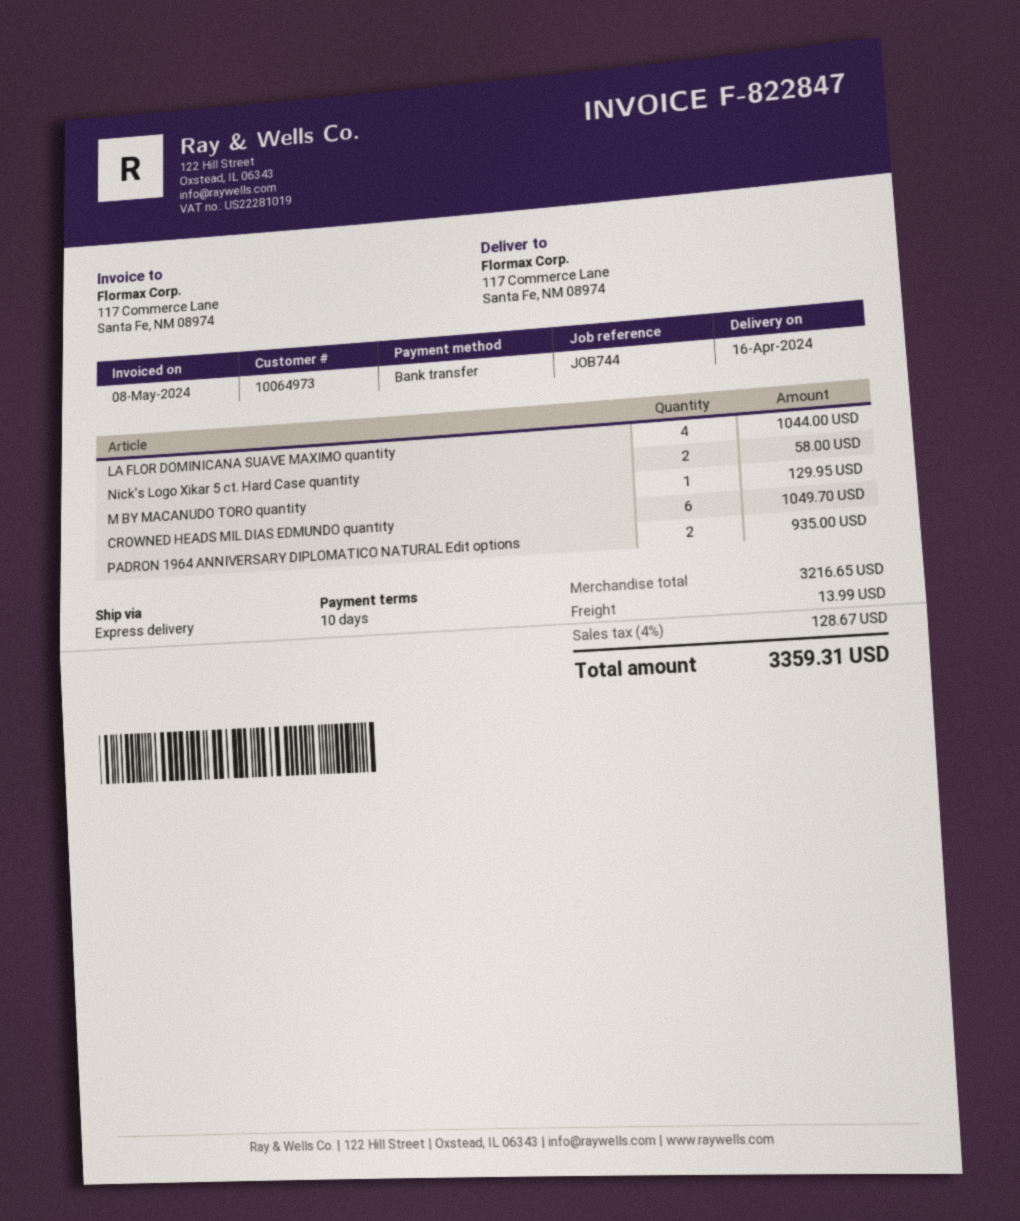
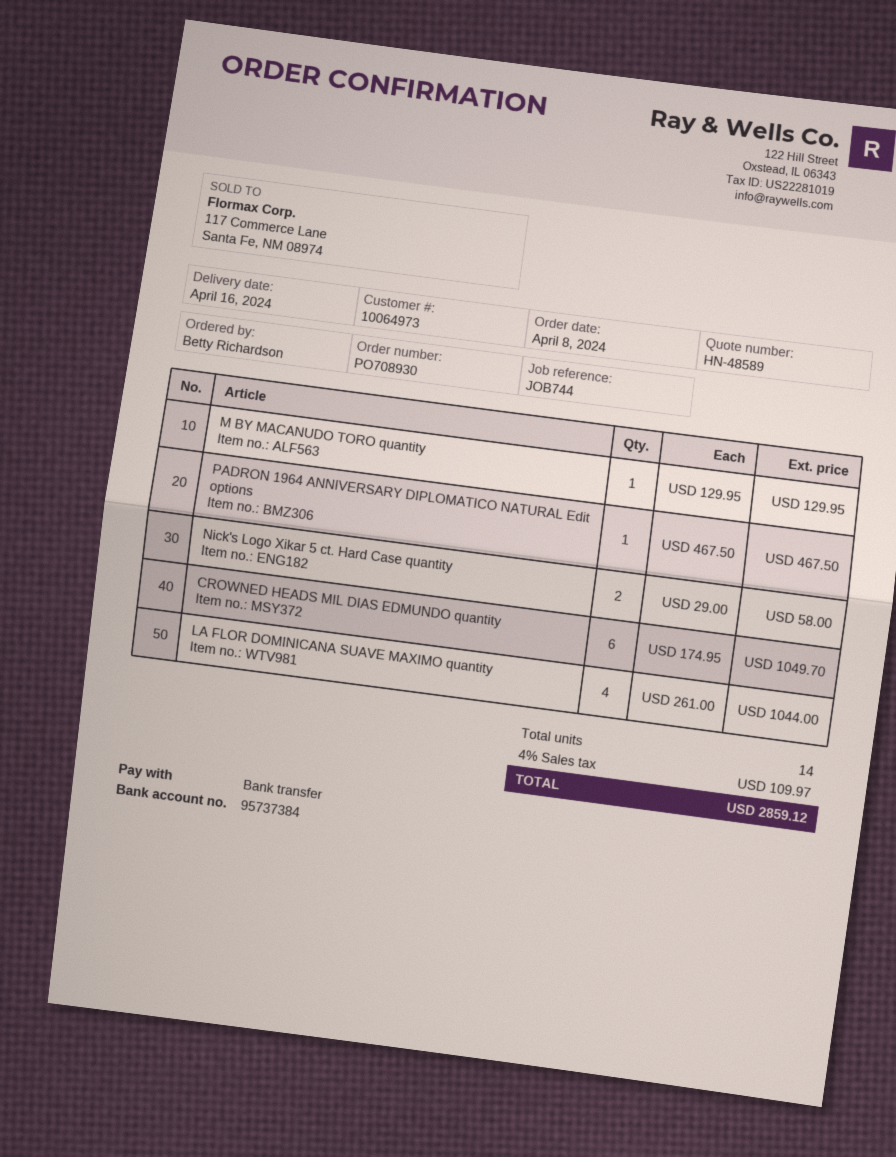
PADRON 1964 ANNIVERSARY DIPLOMATICO NATURAL Edit options: 2 for 935.00 -> 1 for 467.50
shipping: 13.99 -> none
tax: 4% = 128.67 -> 4% = 109.97
total: 3359.31 -> 2859.12

